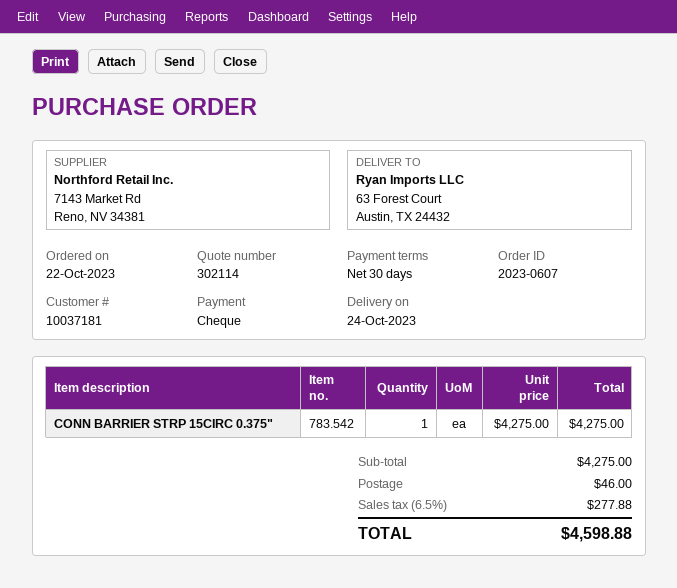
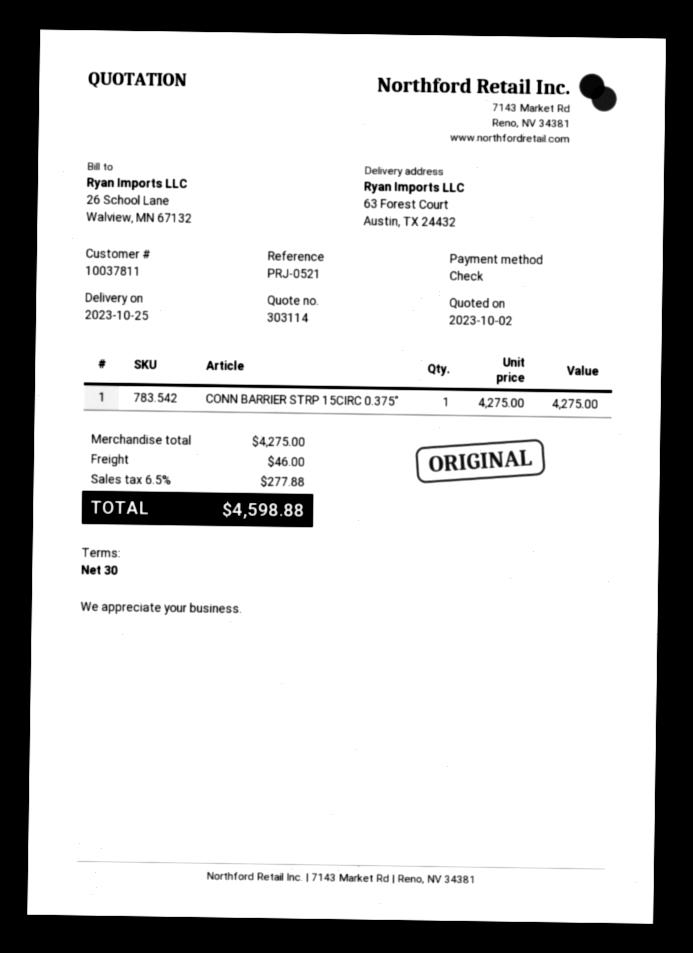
quote number: 302114 -> 303114
delivery date: 2023-10-24 -> 2023-10-25
customer number: 10037181 -> 10037811

